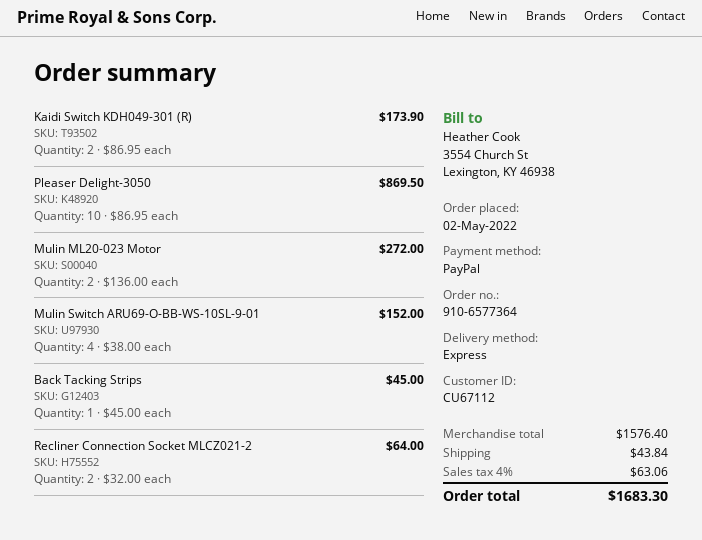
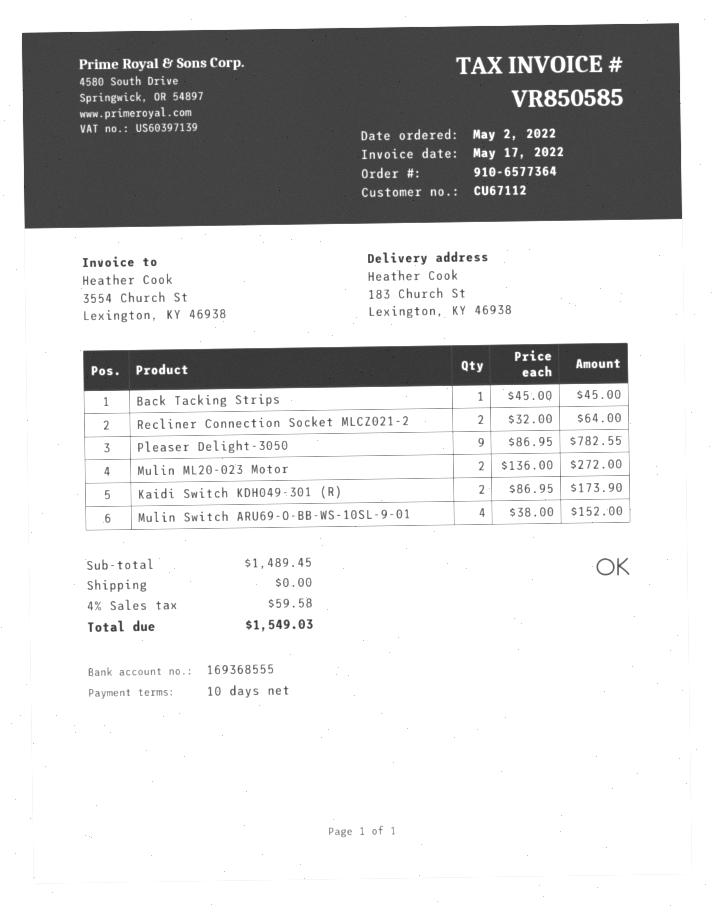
Pleaser Delight-3050: 10 x 86.95 = 869.50 -> 9 x 86.95 = 782.55
subtotal: 1576.40 -> 1489.45
shipping: 43.84 -> 0.00
tax: 4% = 63.06 -> 4% = 59.58
total: 1683.30 -> 1549.03

